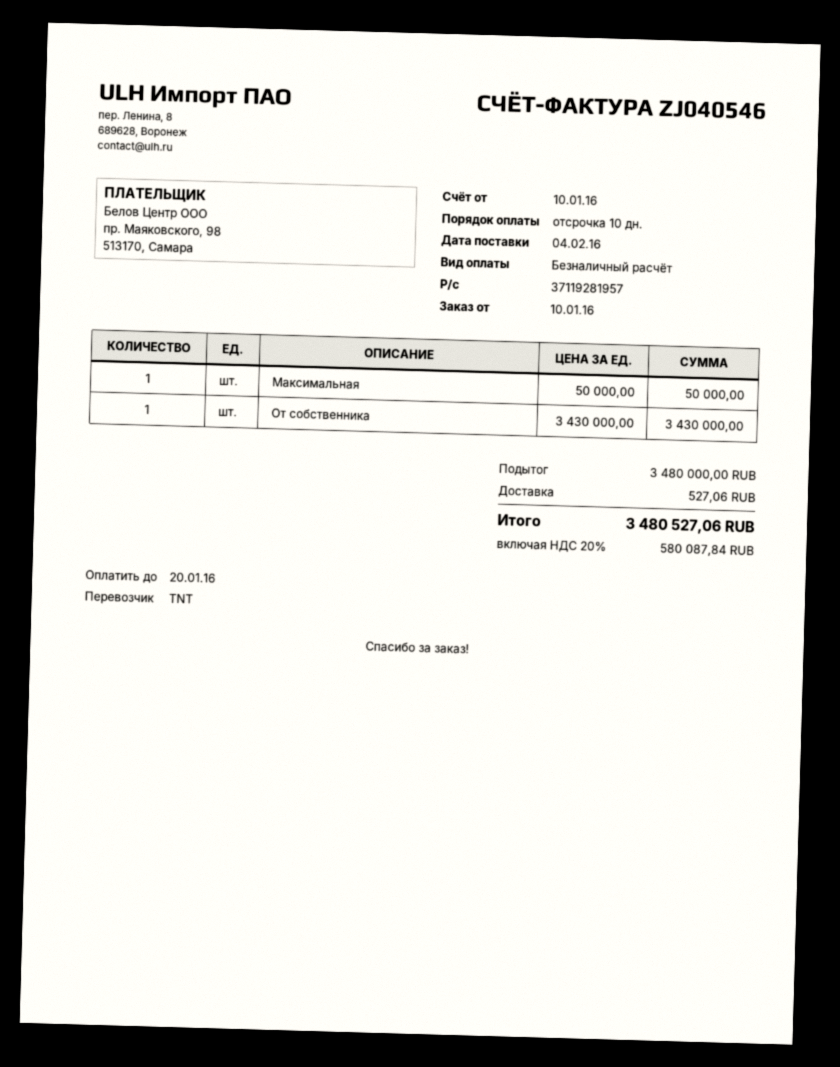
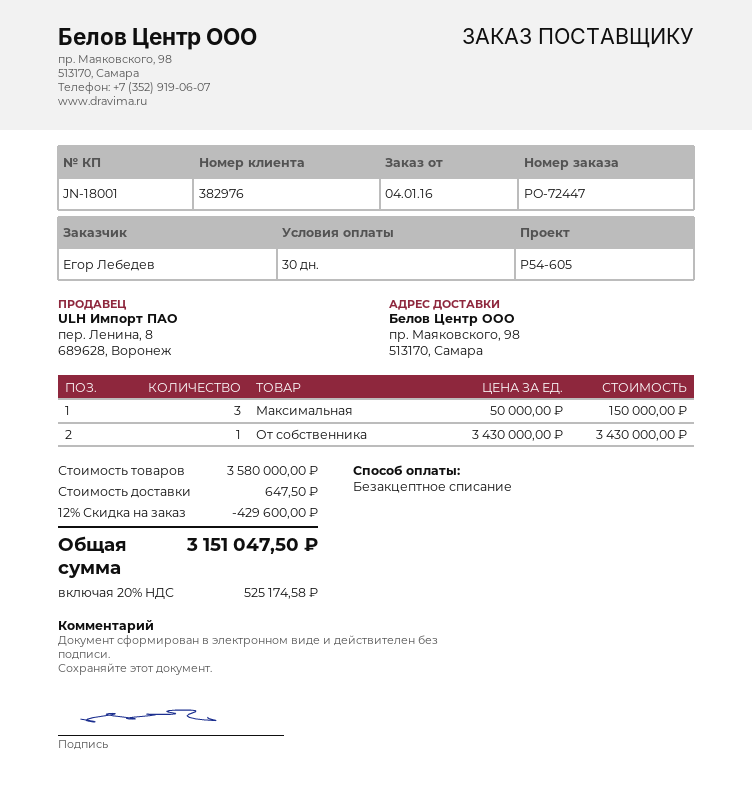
order date: 2016-01-10 -> 2016-01-04
payment terms: 10 days -> 30 days
payment method: bank transfer -> direct debit
Максимальная: 1 x 50000.00 = 50000.00 -> 3 x 50000.00 = 150000.00
subtotal: 3480000.00 -> 3580000.00
discount: none -> 12% = 429600.00
shipping: 527.06 -> 647.50
tax: 20% = 580087.84 -> 20% = 525174.58
total: 3480527.06 -> 3151047.50

